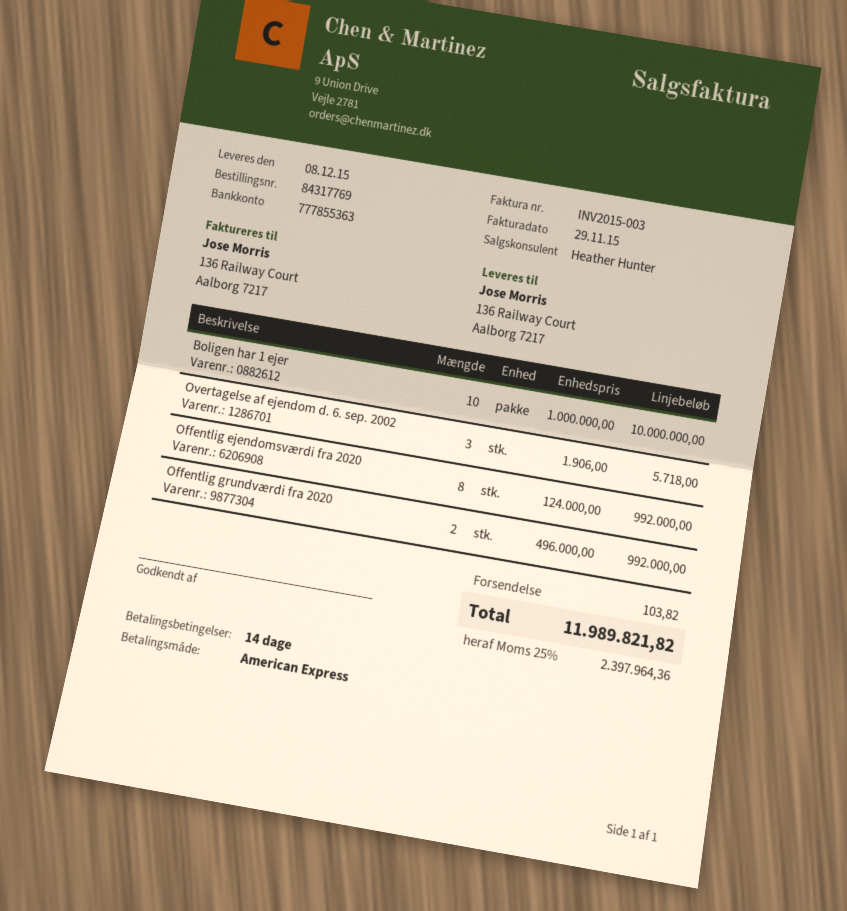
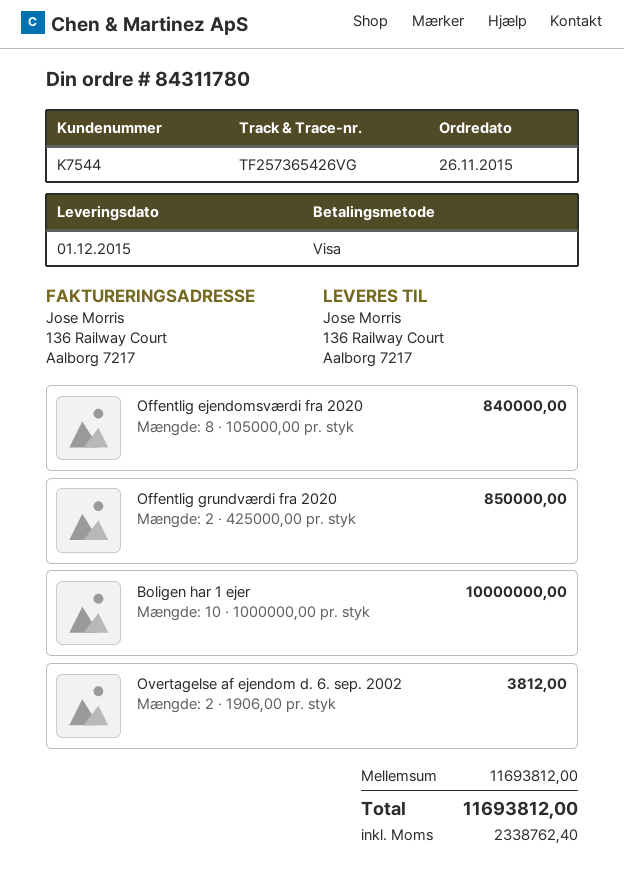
order number: 84317769 -> 84311780
delivery date: 2015-12-08 -> 2015-12-01
payment method: American Express -> Visa
Overtagelse af ejendom d. 6. sep. 2002: 3 x 1906.00 = 5718.00 -> 2 x 1906.00 = 3812.00
Offentlig ejendomsværdi fra 2020: 8 x 124000.00 = 992000.00 -> 8 x 105000.00 = 840000.00
Offentlig grundværdi fra 2020: 2 x 496000.00 = 992000.00 -> 2 x 425000.00 = 850000.00
shipping: 103.82 -> none
tax: 2397964.36 -> 2338762.40
total: 11989821.82 -> 11693812.00

